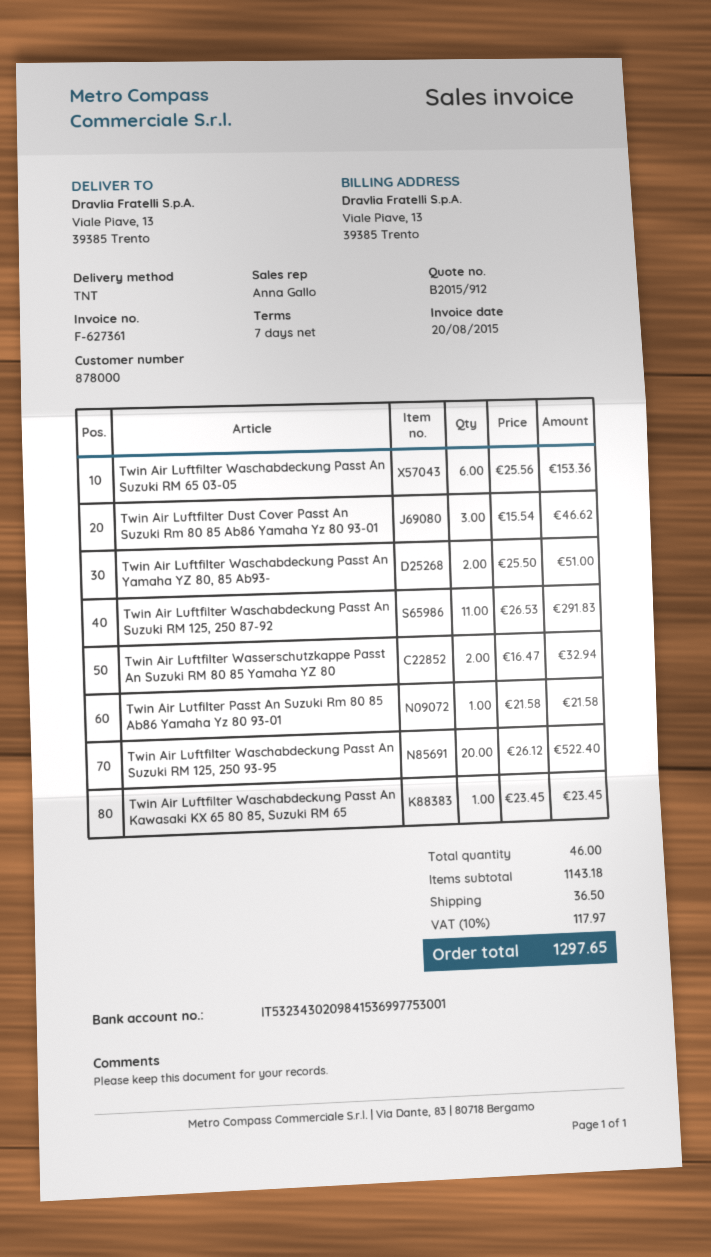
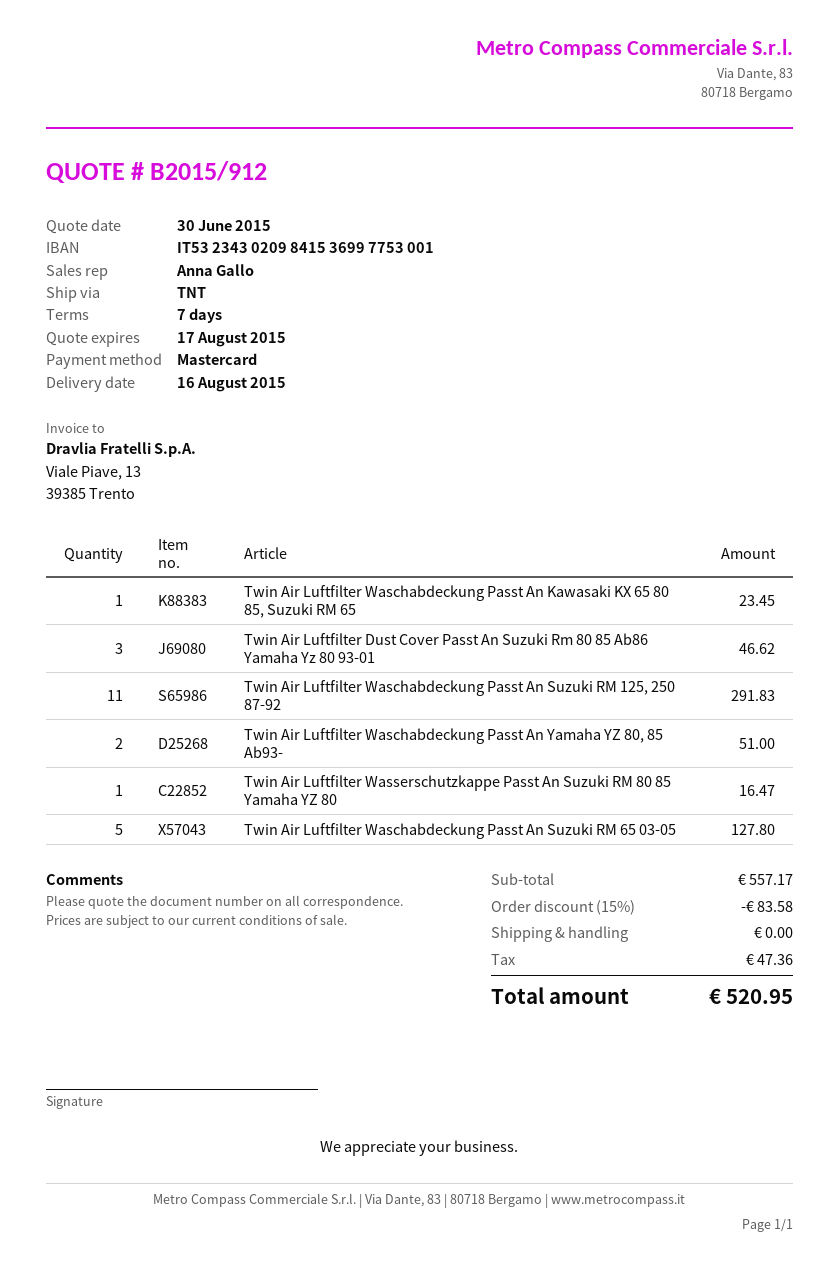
Twin Air Luftfilter Waschabdeckung Passt An Suzuki RM 65 03-05: 6 for 153.36 -> 5 for 127.80
Twin Air Luftfilter Wasserschutzkappe Passt An Suzuki RM 80 85 Yamaha YZ 80: 2 for 32.94 -> 1 for 16.47
Twin Air Lutfilter Passt An Suzuki Rm 80 85 Ab86 Yamaha Yz 80 93-01: 1 for 21.58 -> none
Twin Air Luftfilter Waschabdeckung Passt An Suzuki RM 125, 250 93-95: 20 for 522.40 -> none
subtotal: 1143.18 -> 557.17
discount: none -> 15% = 83.58
shipping: 36.50 -> 0.00
tax: 117.97 -> 47.36
total: 1297.65 -> 520.95

